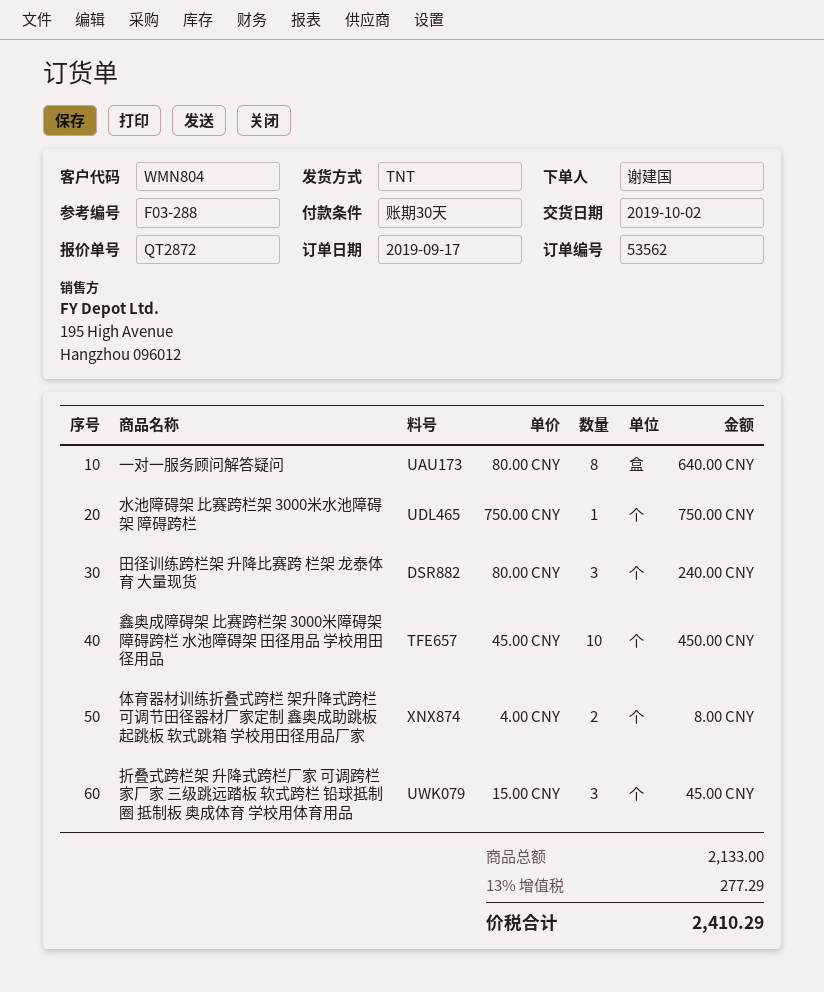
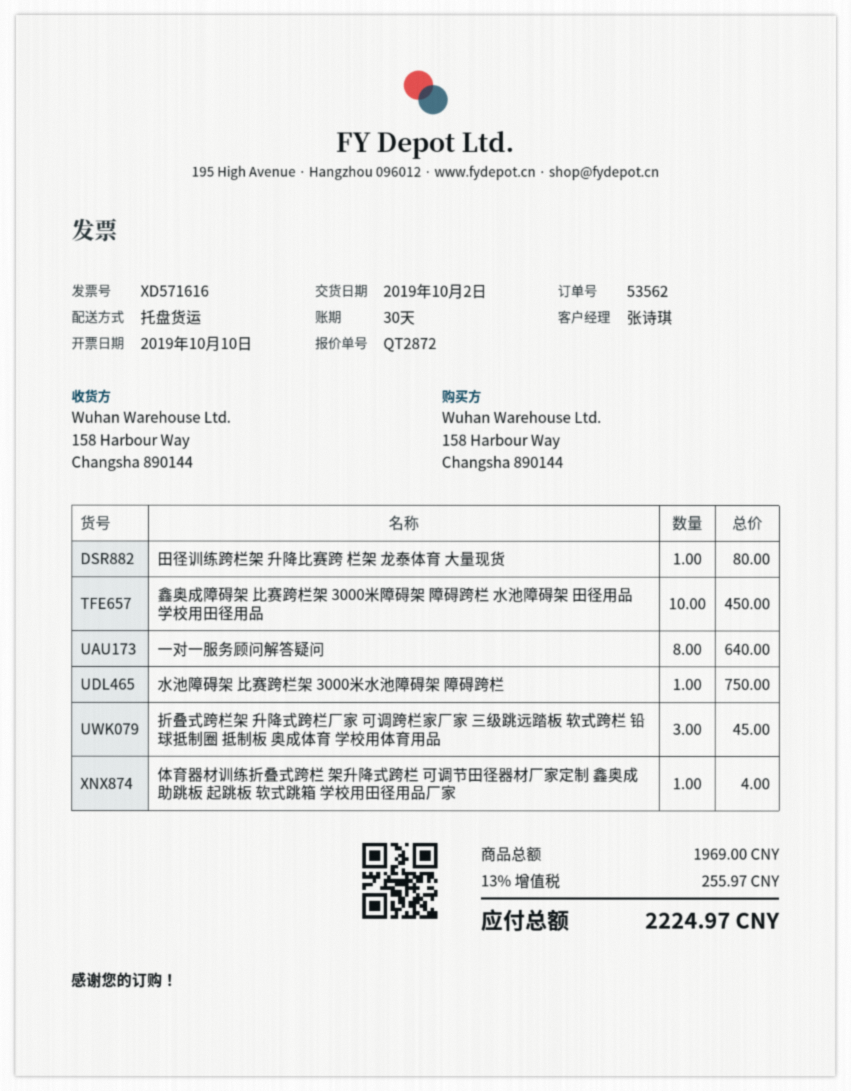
shipping method: TNT -> pallet freight
田径训练跨栏架 升降比赛跨 栏架 龙泰体育 大量现货: 3 for 240.00 -> 1 for 80.00
体育器材训练折叠式跨栏 架升降式跨栏 可调节田径器材厂家定制 鑫奥成助跳板 起跳板 软式跳箱 学校用田径用品厂家: 2 for 8.00 -> 1 for 4.00
subtotal: 2133.00 -> 1969.00
tax: 13% = 277.29 -> 13% = 255.97
total: 2410.29 -> 2224.97

